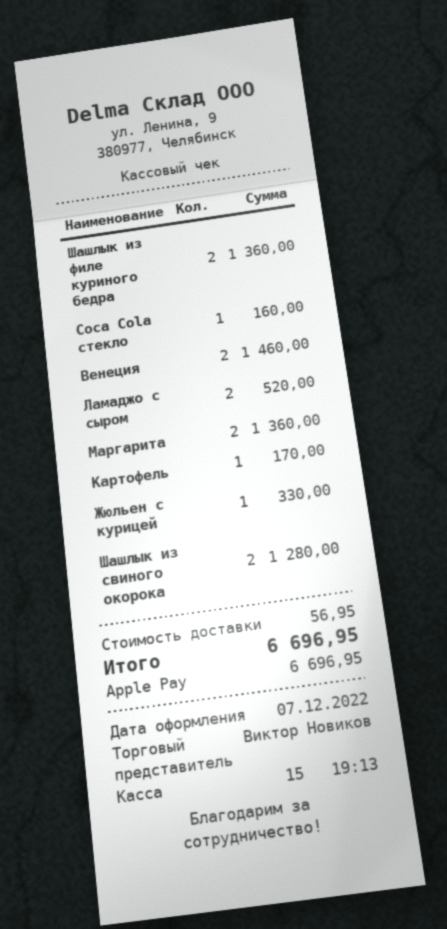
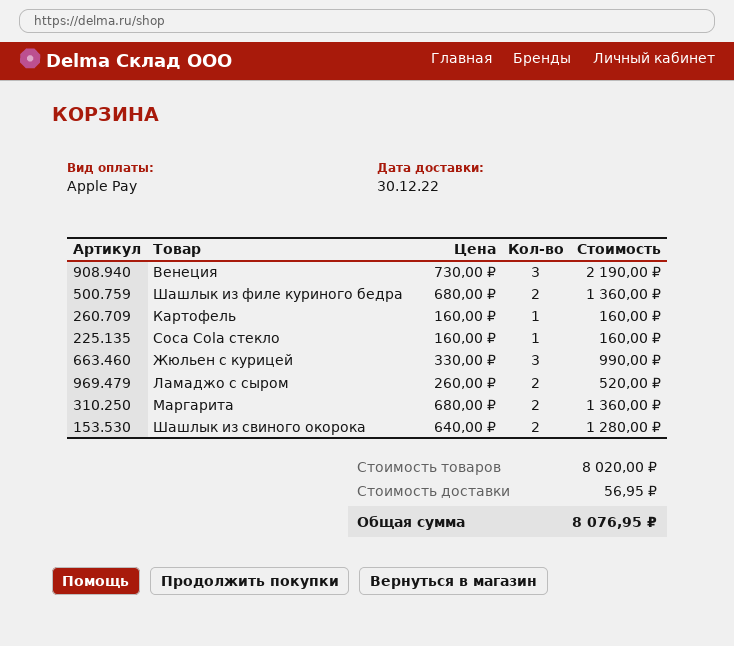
Венеция: 2 for 1460.00 -> 3 for 2190.00
Картофель: 1 for 170.00 -> 1 for 160.00
Жюльен с курицей: 1 for 330.00 -> 3 for 990.00
total: 6696.95 -> 8076.95

